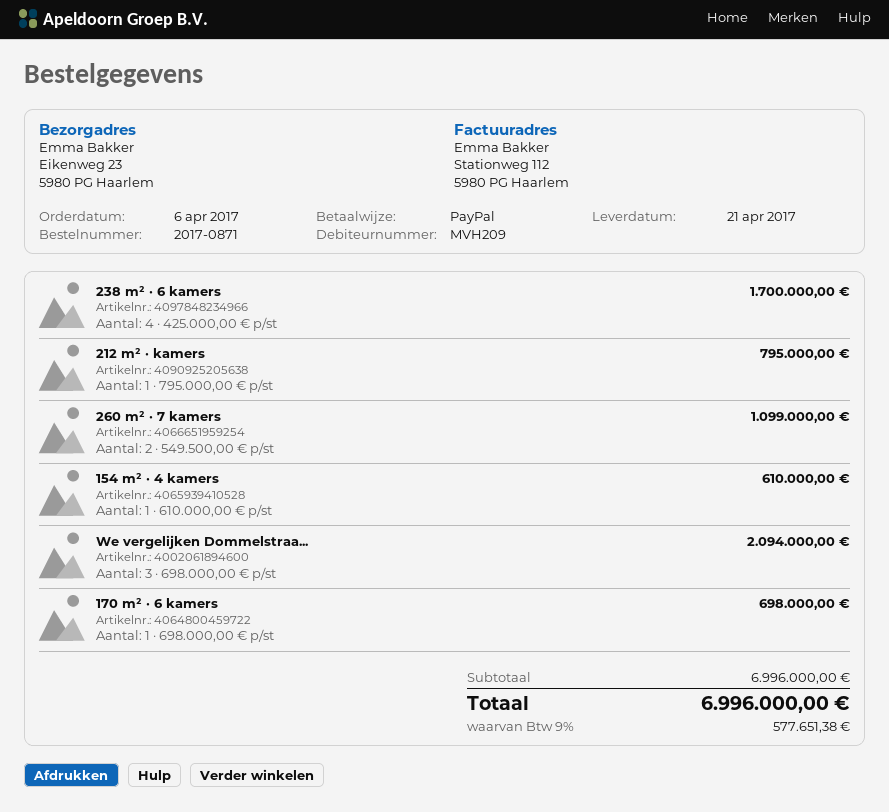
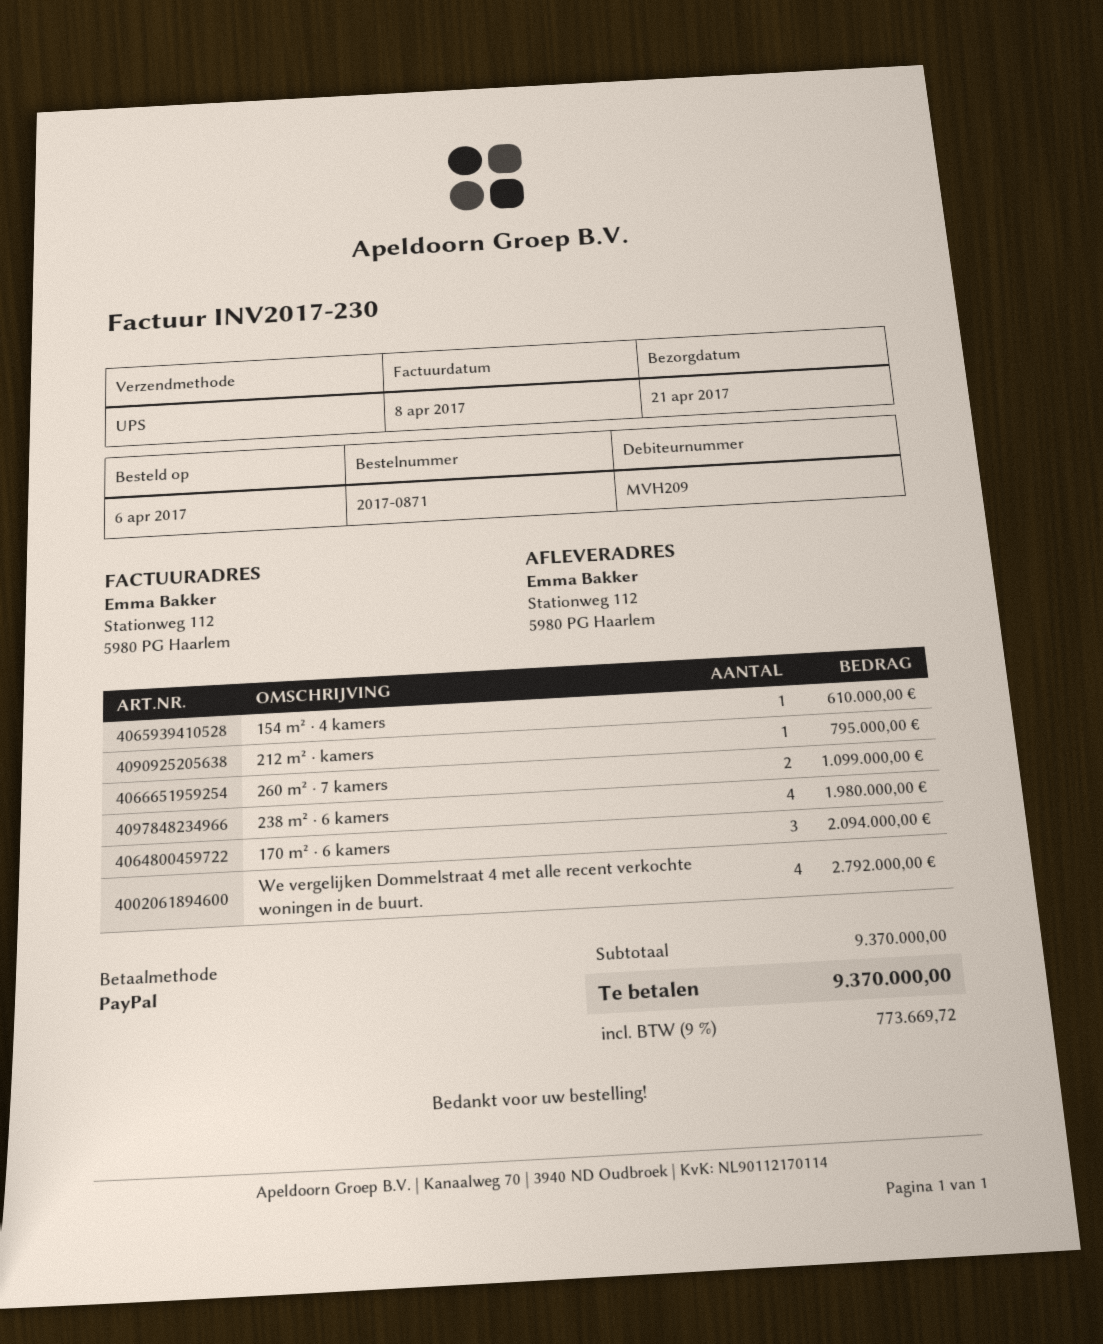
ship to: Eikenweg 23, 5980 PG Haarlem -> Stationweg 112, 5980 PG Haarlem
238 m² · 6 kamers: 4 for 1700000.00 -> 4 for 1980000.00
We vergelijken Dommelstraa...: 3 for 2094000.00 -> 4 for 2792000.00
170 m² · 6 kamers: 1 for 698000.00 -> 3 for 2094000.00
subtotal: 6996000.00 -> 9370000.00
tax: 9% = 577651.38 -> 9% = 773669.72
total: 6996000.00 -> 9370000.00

